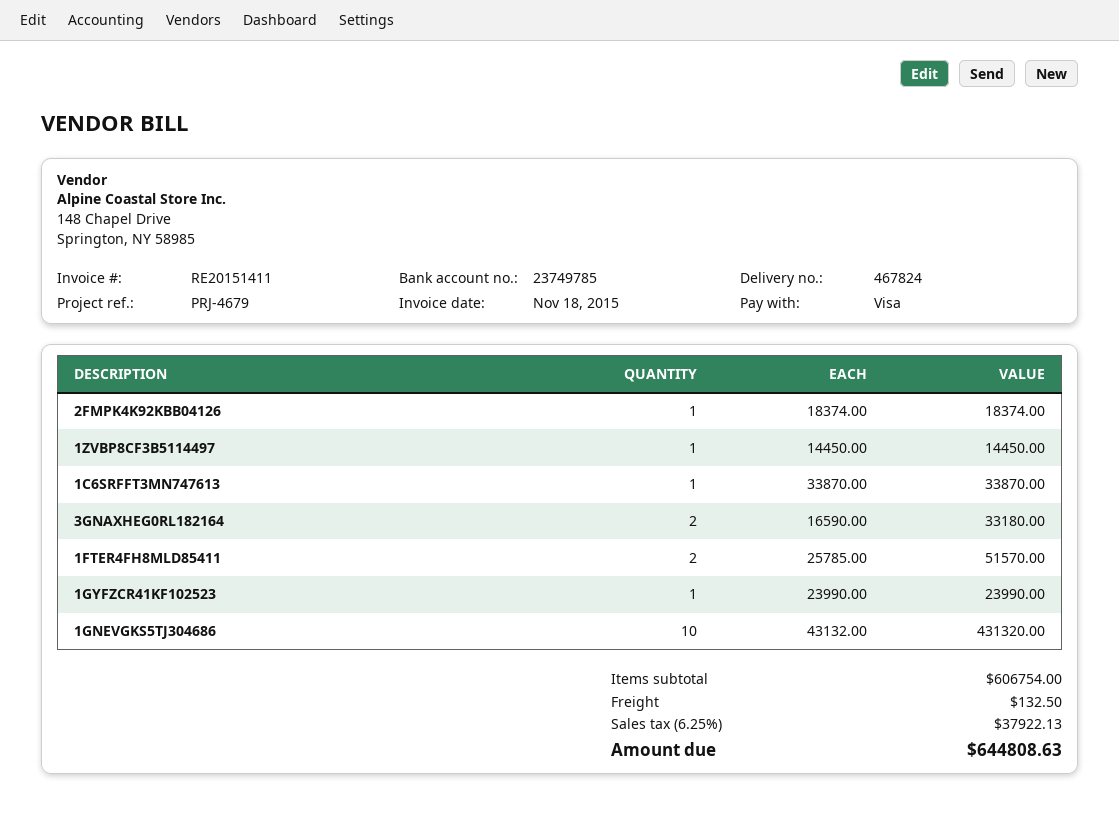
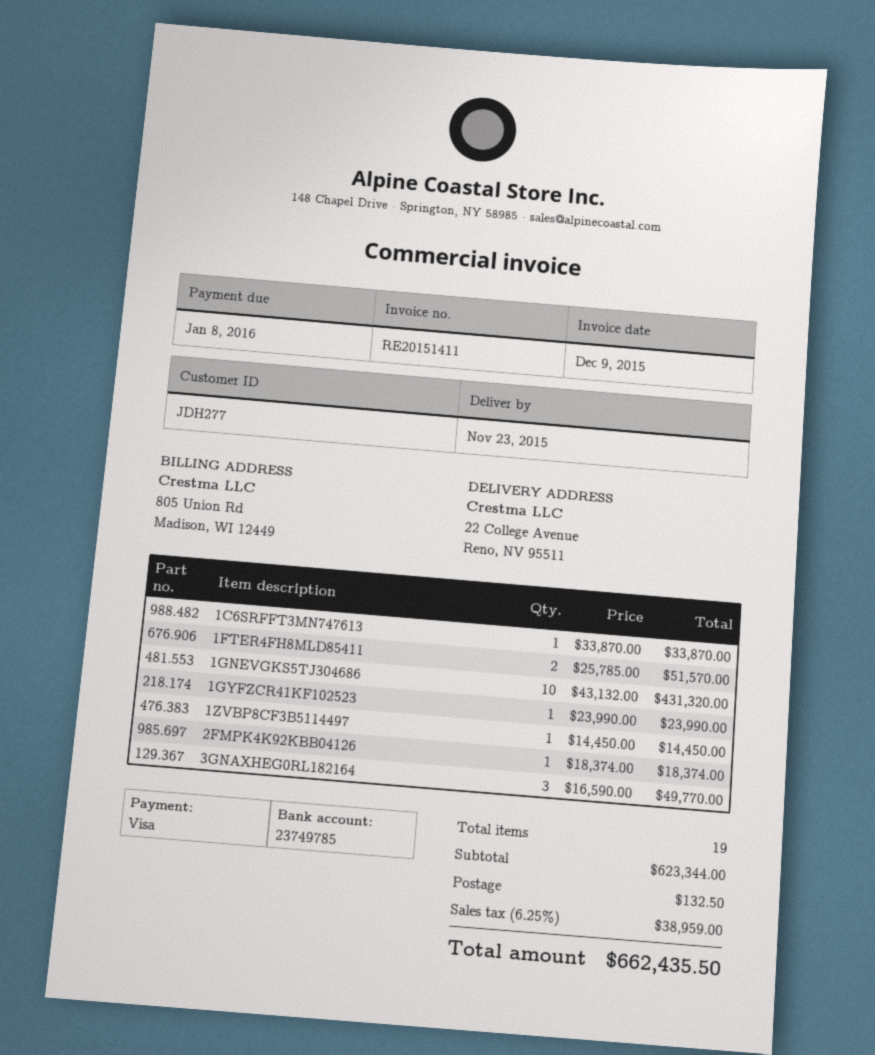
invoice date: 2015-11-18 -> 2015-12-09
3GNAXHEG0RL182164: 2 x 16590.00 = 33180.00 -> 3 x 16590.00 = 49770.00
subtotal: 606754.00 -> 623344.00
tax: 6.25% = 37922.13 -> 6.25% = 38959.00
total: 644808.63 -> 662435.50

